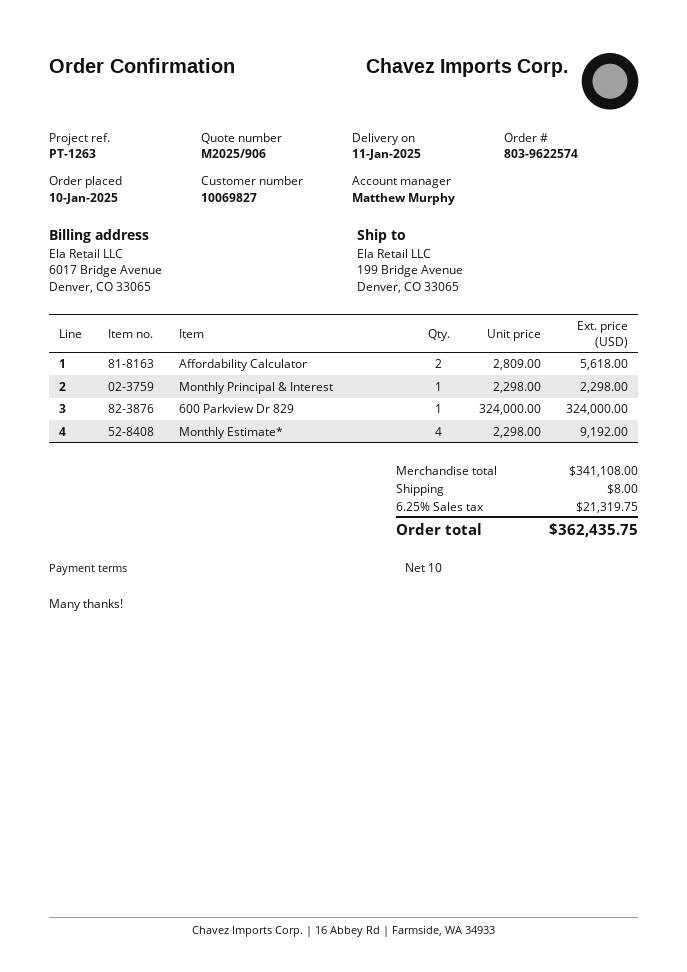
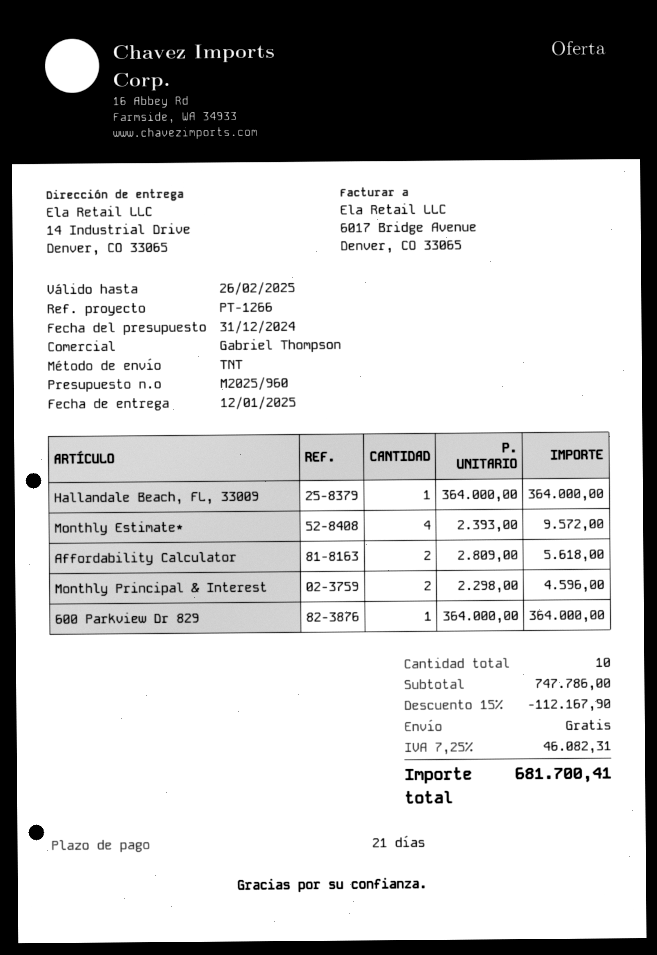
quote number: M2025/906 -> M2025/960
delivery date: 2025-01-11 -> 2025-01-12
payment terms: 10 days -> 21 days
reference: PT-1263 -> PT-1266
sales rep: Matthew Murphy -> Gabriel Thompson
ship to: 199 Bridge Avenue, Denver, CO 33065 -> 14 Industrial Drive, Denver, CO 33065
Monthly Principal & Interest: 1 x 2298.00 = 2298.00 -> 2 x 2298.00 = 4596.00
600 Parkview Dr 829: 1 x 324000.00 = 324000.00 -> 1 x 364000.00 = 364000.00
Monthly Estimate*: 4 x 2298.00 = 9192.00 -> 4 x 2393.00 = 9572.00
Hallandale Beach, FL, 33009: none -> 1 x 364000.00 = 364000.00
subtotal: 341108.00 -> 747786.00
discount: none -> 15% = 112167.90
shipping: 8.00 -> 0.00
tax: 6.25% = 21319.75 -> 7.25% = 46082.31
total: 362435.75 -> 681700.41

